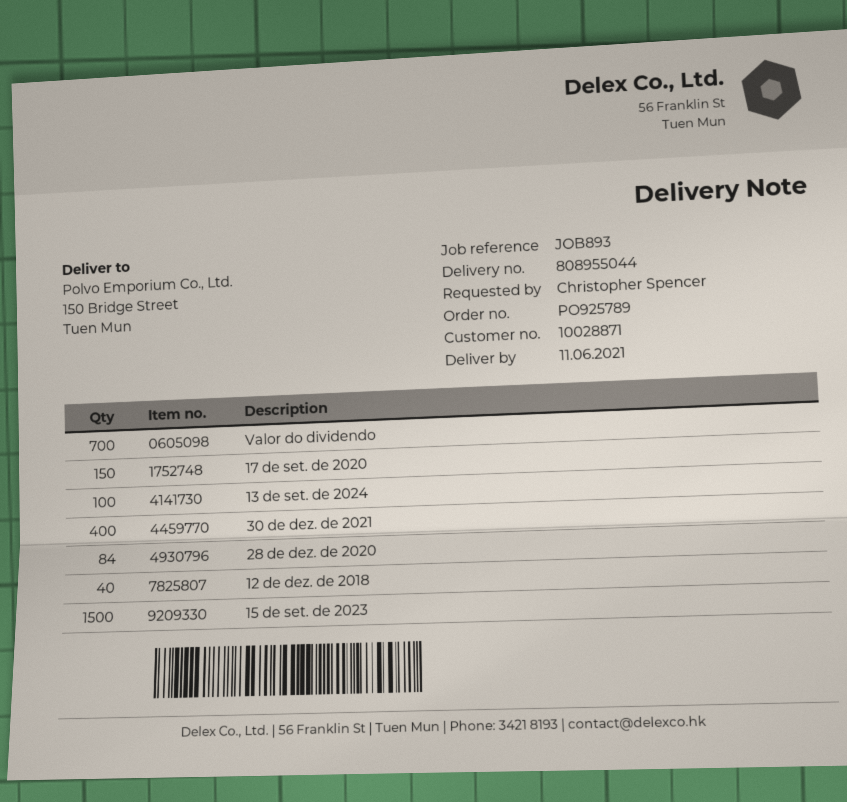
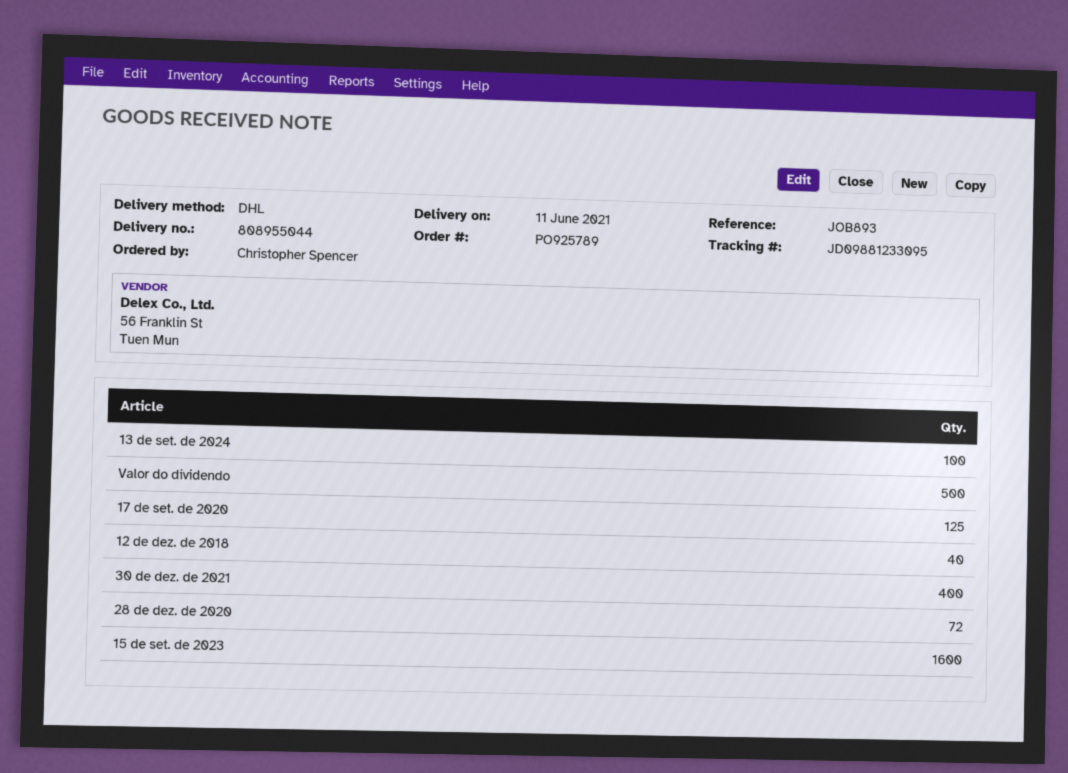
Valor do dividendo: 700 -> 500
17 de set. de 2020: 150 -> 125
28 de dez. de 2020: 84 -> 72
15 de set. de 2023: 1500 -> 1600

